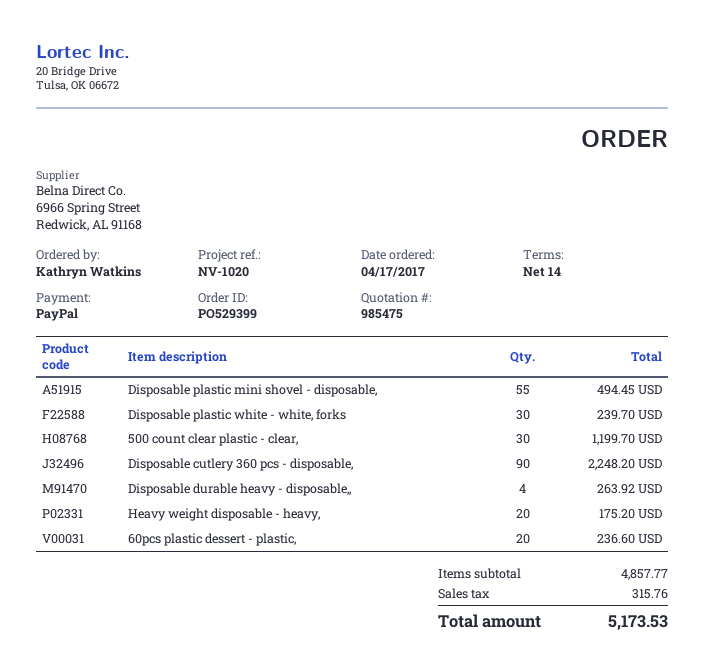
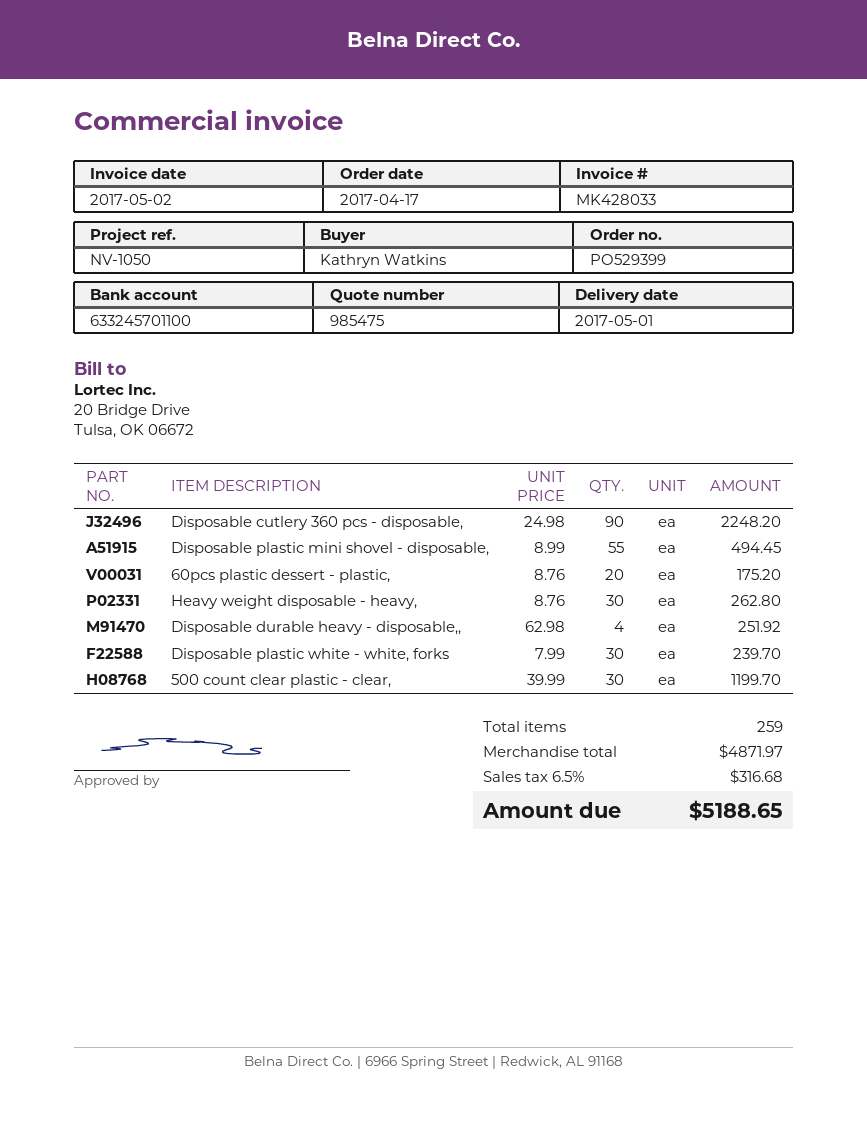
reference: NV-1020 -> NV-1050
Disposable durable heavy - disposable,,: 4 for 263.92 -> 4 for 251.92
Heavy weight disposable - heavy,: 20 for 175.20 -> 30 for 262.80
60pcs plastic dessert - plastic,: 20 for 236.60 -> 20 for 175.20
subtotal: 4857.77 -> 4871.97
tax: 315.76 -> 316.68
total: 5173.53 -> 5188.65

